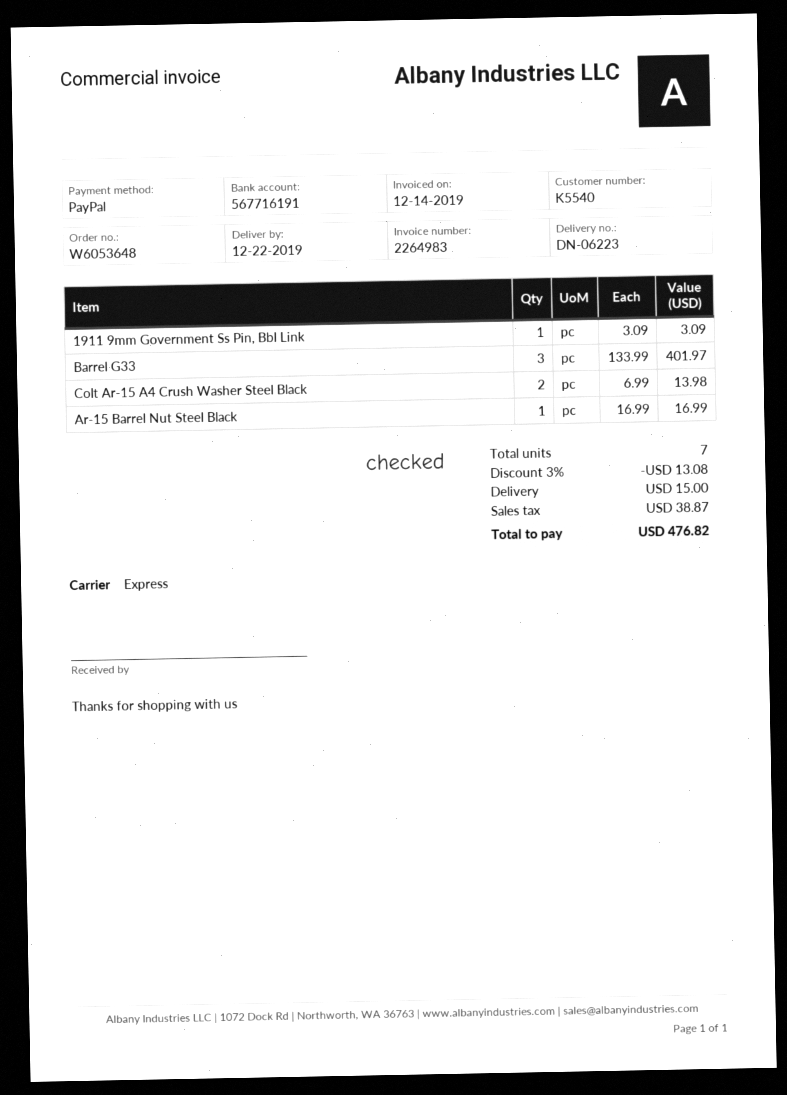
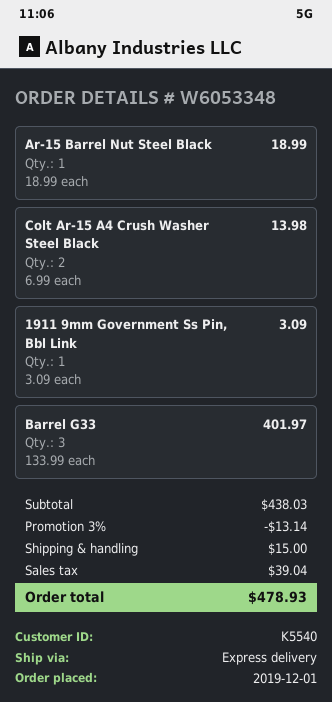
order number: W6053648 -> W6053348
Ar-15 Barrel Nut Steel Black: 1 x 16.99 = 16.99 -> 1 x 18.99 = 18.99
discount: 3% = 13.08 -> 3% = 13.14
tax: 38.87 -> 39.04
total: 476.82 -> 478.93

